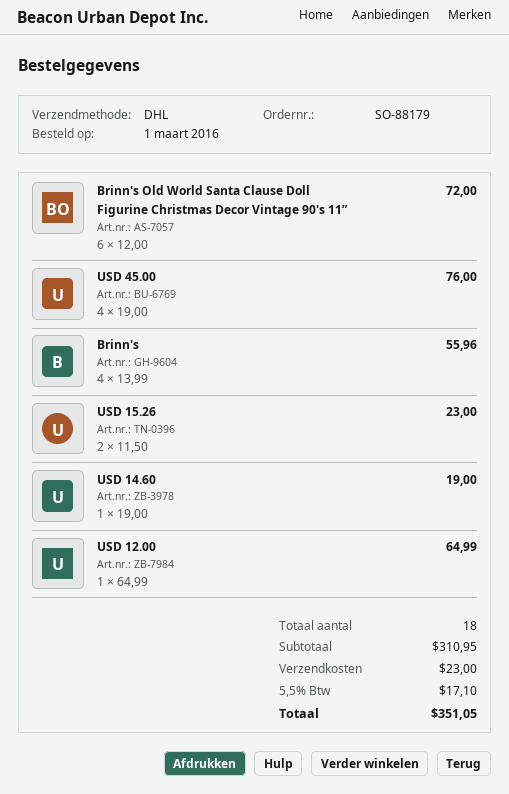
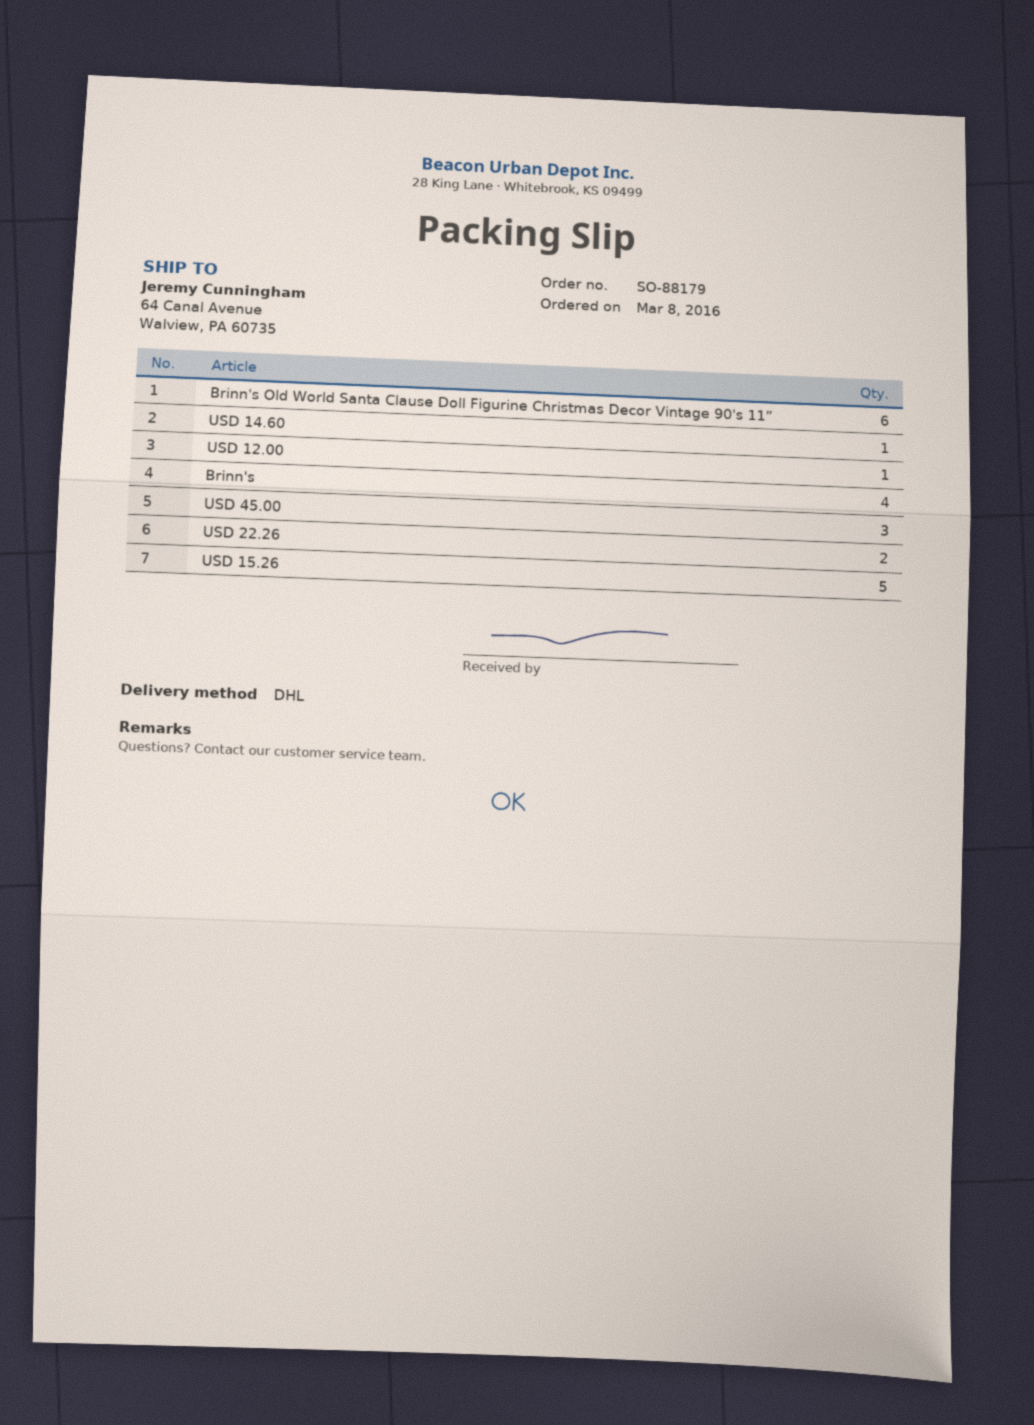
order date: 2016-03-01 -> 2016-03-08
USD 45.00: 4 -> 3
USD 15.26: 2 -> 5
USD 22.26: none -> 2

